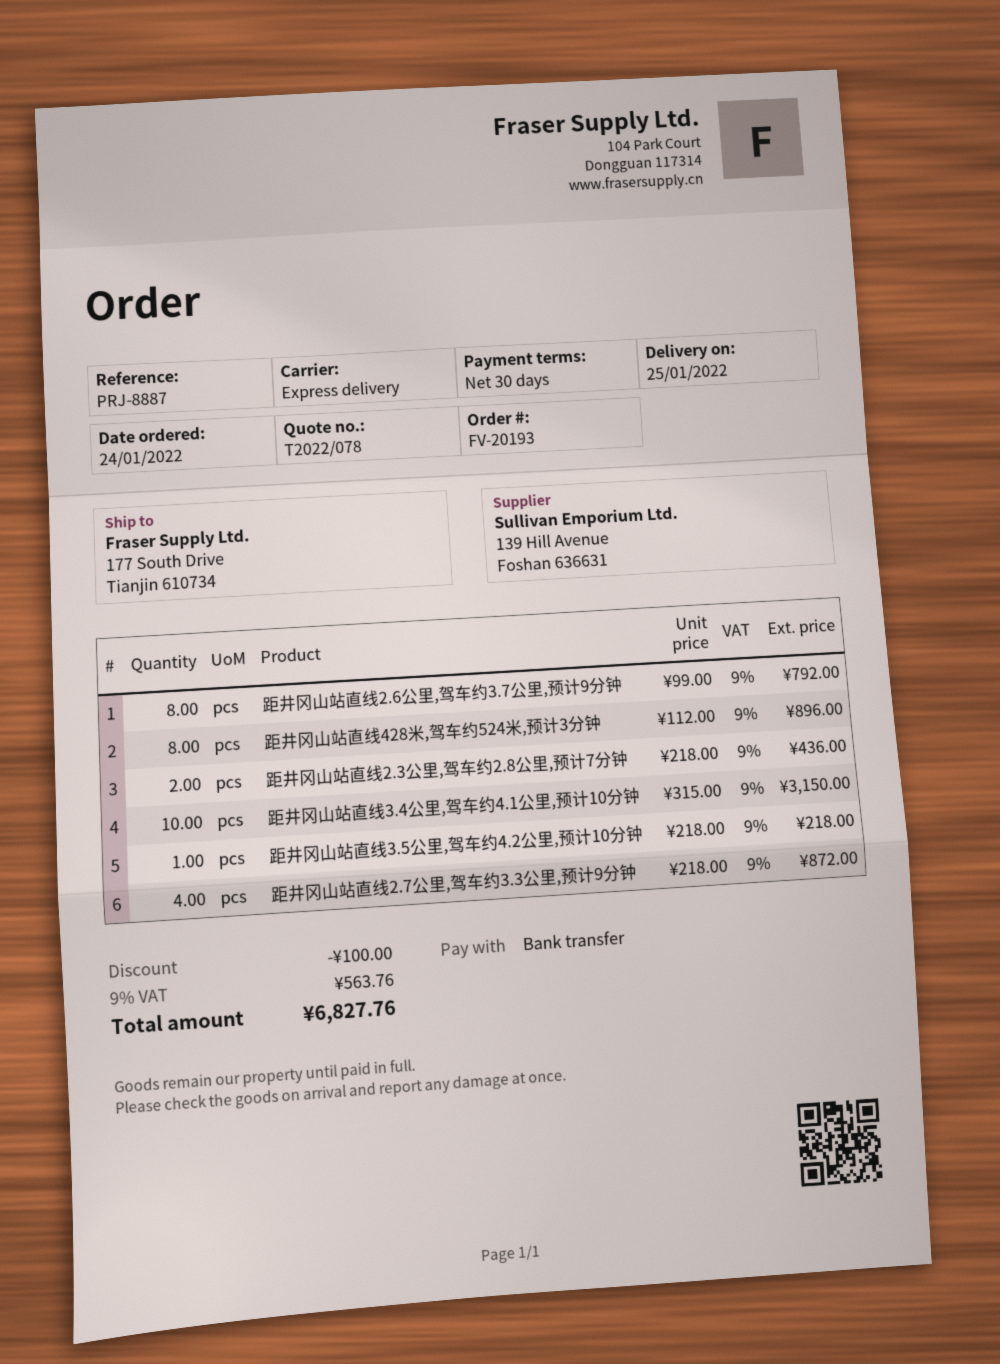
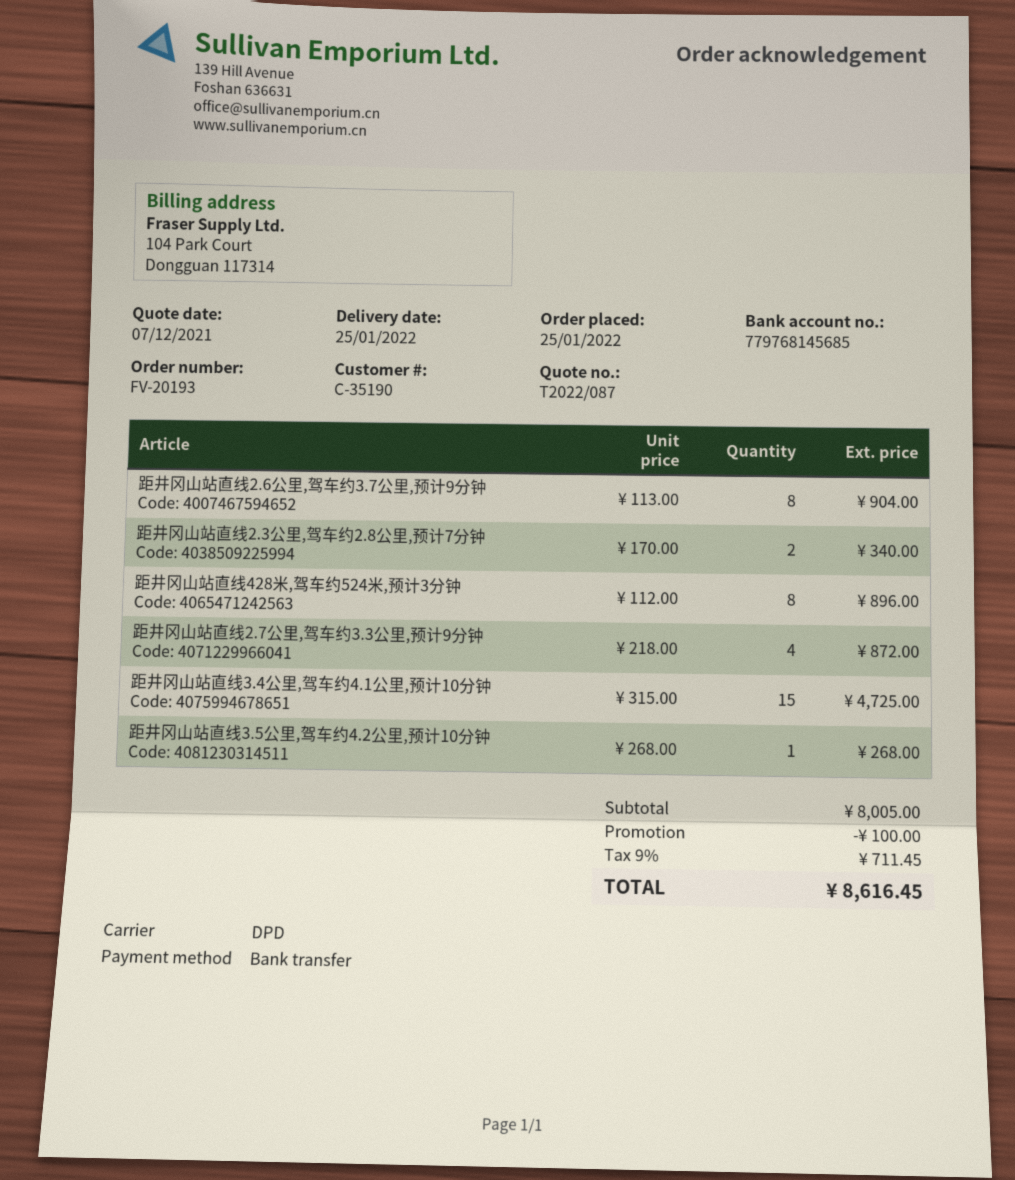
quote number: T2022/078 -> T2022/087
order date: 2022-01-24 -> 2022-01-25
shipping method: express -> DPD
距井冈山站直线2.6公里,驾车约3.7公里,预计9分钟: 8 x 99.00 = 792.00 -> 8 x 113.00 = 904.00
距井冈山站直线2.3公里,驾车约2.8公里,预计7分钟: 2 x 218.00 = 436.00 -> 2 x 170.00 = 340.00
距井冈山站直线3.4公里,驾车约4.1公里,预计10分钟: 10 x 315.00 = 3150.00 -> 15 x 315.00 = 4725.00
距井冈山站直线3.5公里,驾车约4.2公里,预计10分钟: 1 x 218.00 = 218.00 -> 1 x 268.00 = 268.00
tax: 9% = 563.76 -> 9% = 711.45
total: 6827.76 -> 8616.45

